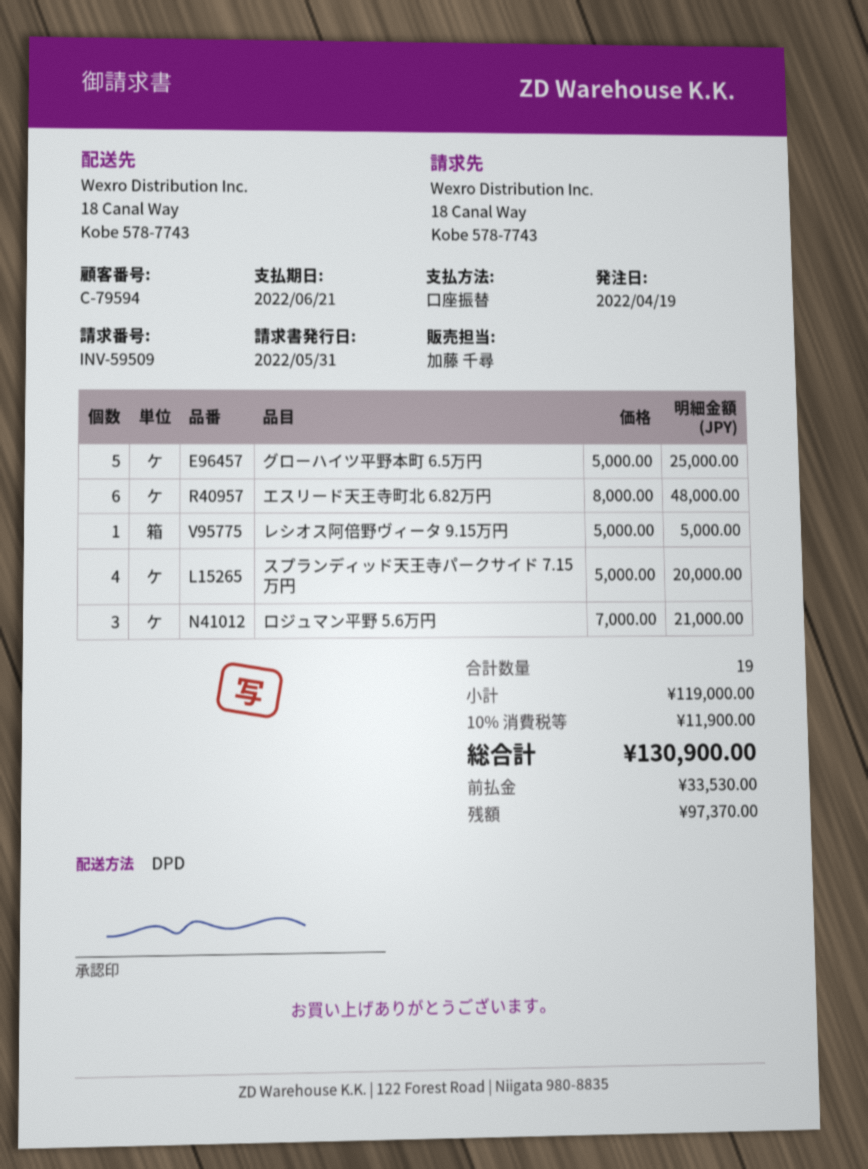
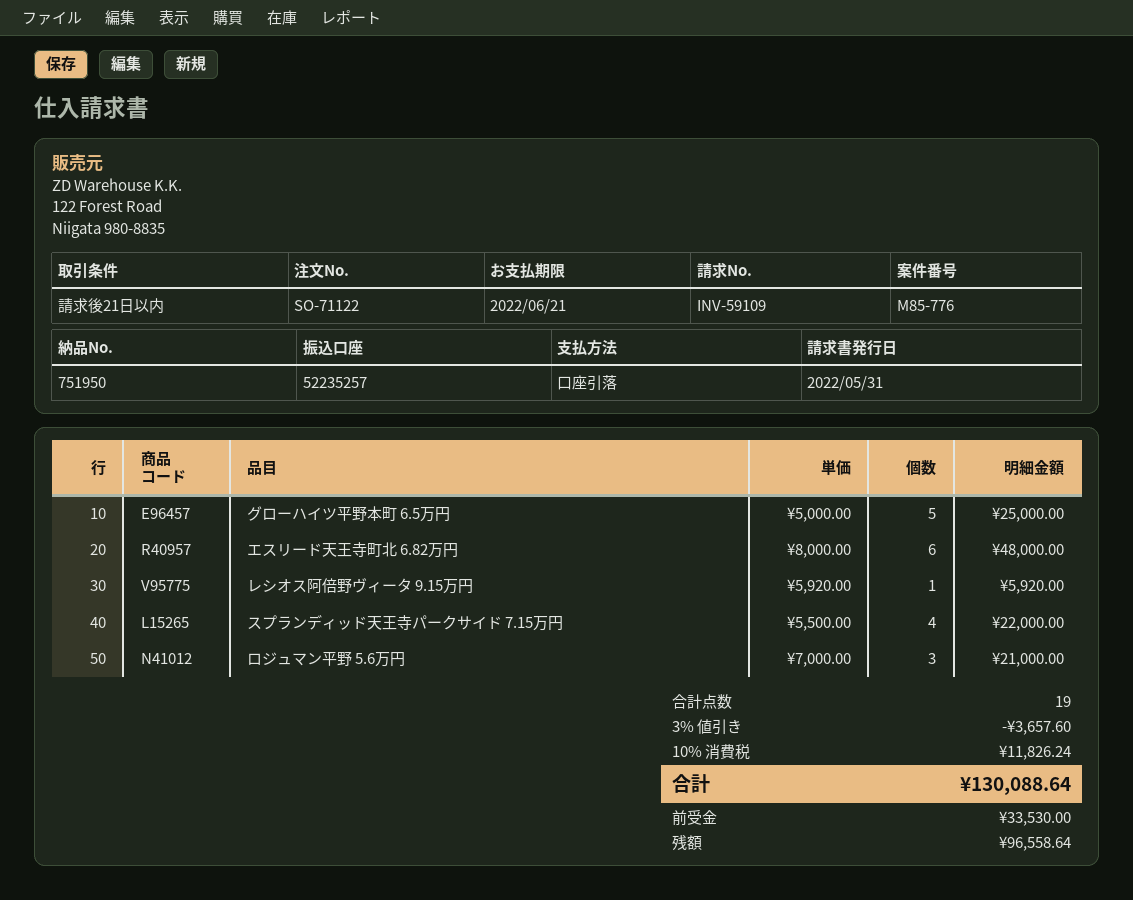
invoice number: INV-59509 -> INV-59109
レシオス阿倍野ヴィータ 9.15万円: 1 x 5000.00 = 5000.00 -> 1 x 5920.00 = 5920.00
スプランディッド天王寺パークサイド 7.15万円: 4 x 5000.00 = 20000.00 -> 4 x 5500.00 = 22000.00
discount: none -> 3% = 3657.60
tax: 10% = 11900.00 -> 10% = 11826.24
total: 130900.00 -> 130088.64
balance: 97370.00 -> 96558.64

